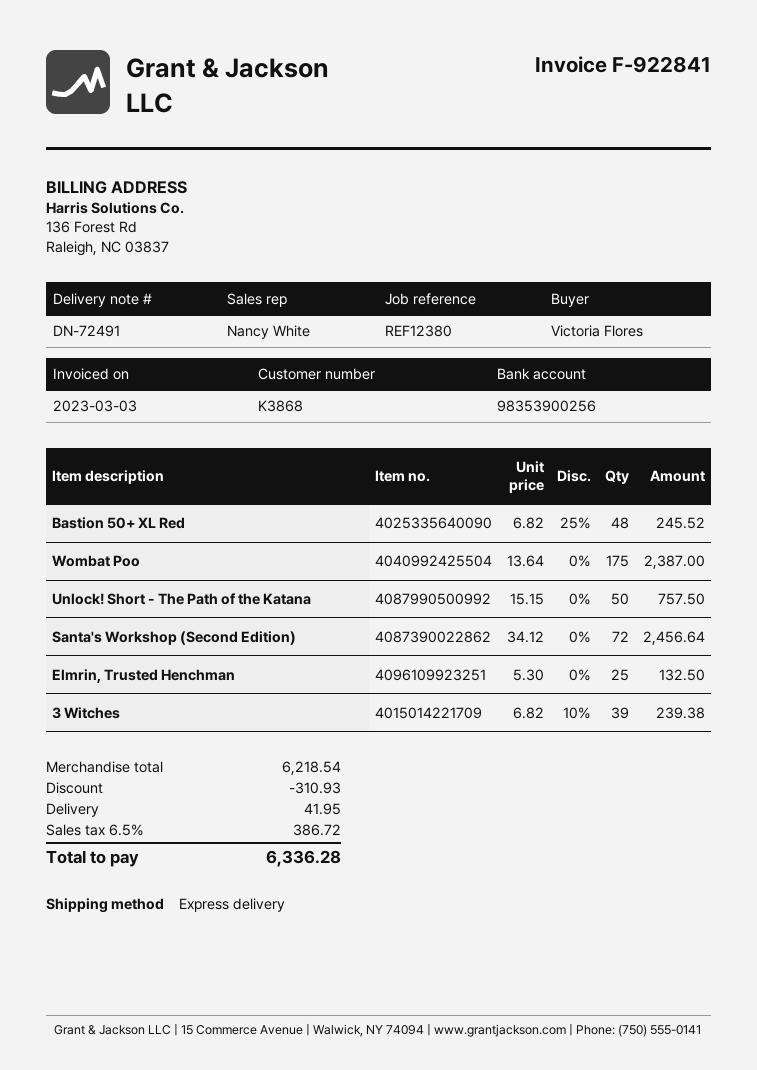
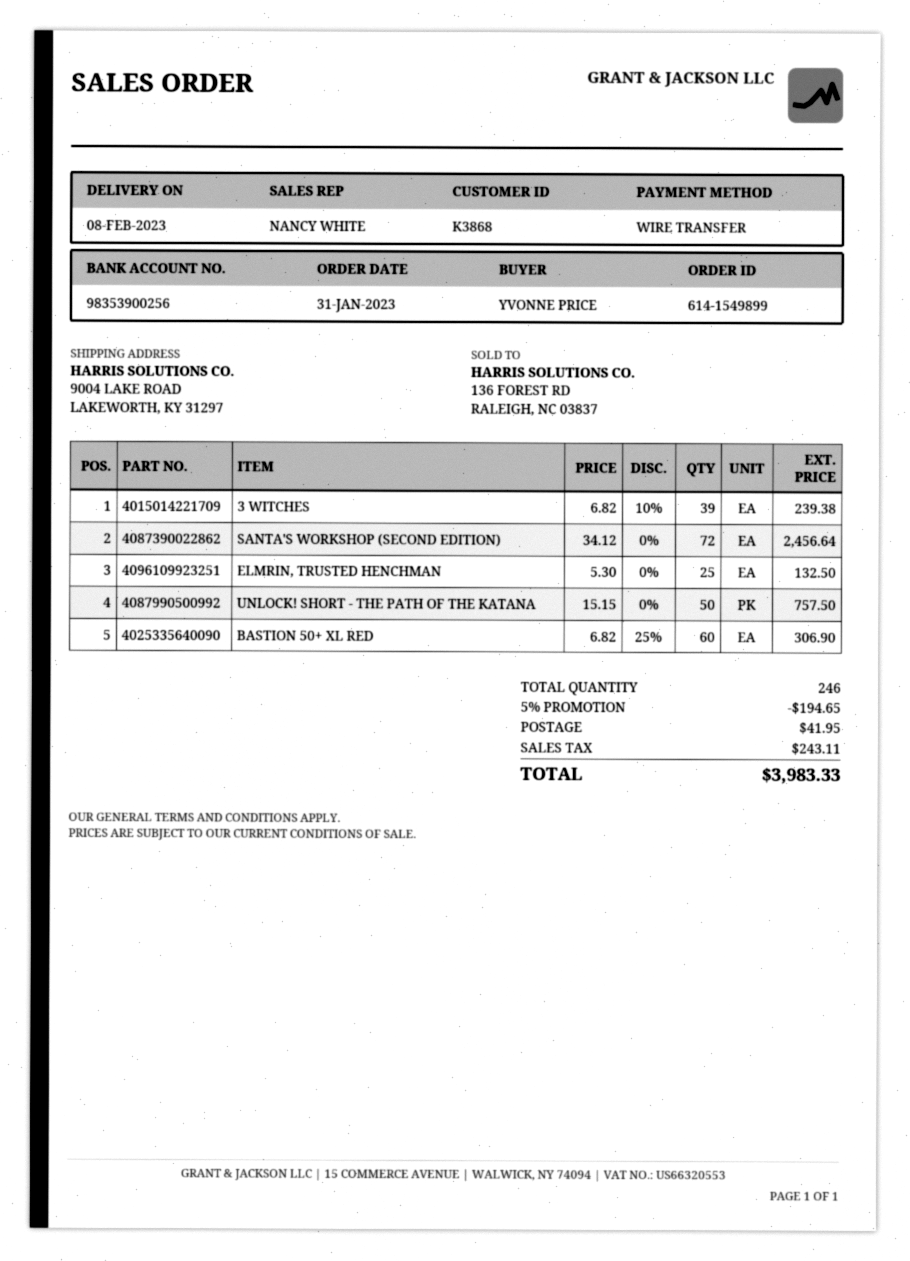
ordered by: Victoria Flores -> YVONNE PRICE
Bastion 50+ XL Red: 48 x 6.82 - 25% = 245.52 -> 60 x 6.82 - 25% = 306.90
Wombat Poo: 175 x 13.64 = 2387.00 -> none
discount: 310.93 -> 194.65
tax: 386.72 -> 243.11
total: 6336.28 -> 3983.33

